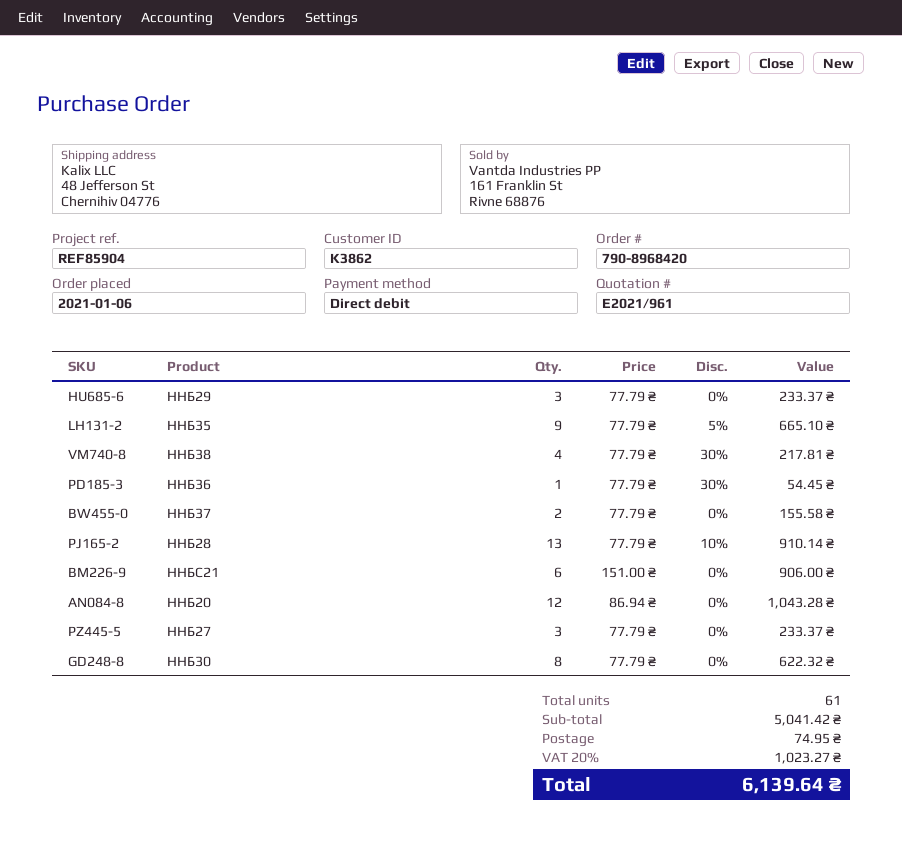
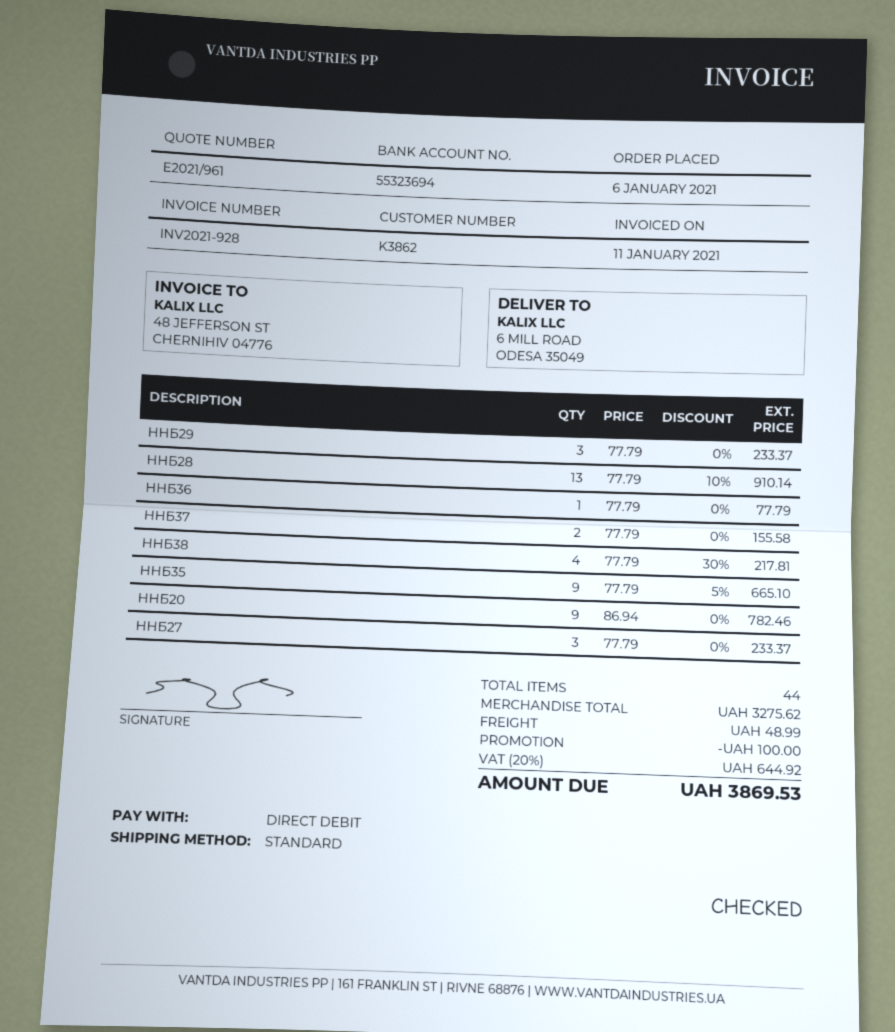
ship to: 48 Jefferson St, Chernihiv 04776 -> 6 MILL ROAD, ODESA 35049
ННБ36: 1 x 77.79 - 30% = 54.45 -> 1 x 77.79 = 77.79
ННБС21: 6 x 151.00 = 906.00 -> none
ННБ20: 12 x 86.94 = 1043.28 -> 9 x 86.94 = 782.46
ННБ30: 8 x 77.79 = 622.32 -> none
total quantity: 61 -> 44
subtotal: 5041.42 -> 3275.62
discount: none -> 100.00
shipping: 74.95 -> 48.99
tax: 20% = 1023.27 -> 20% = 644.92
total: 6139.64 -> 3869.53

